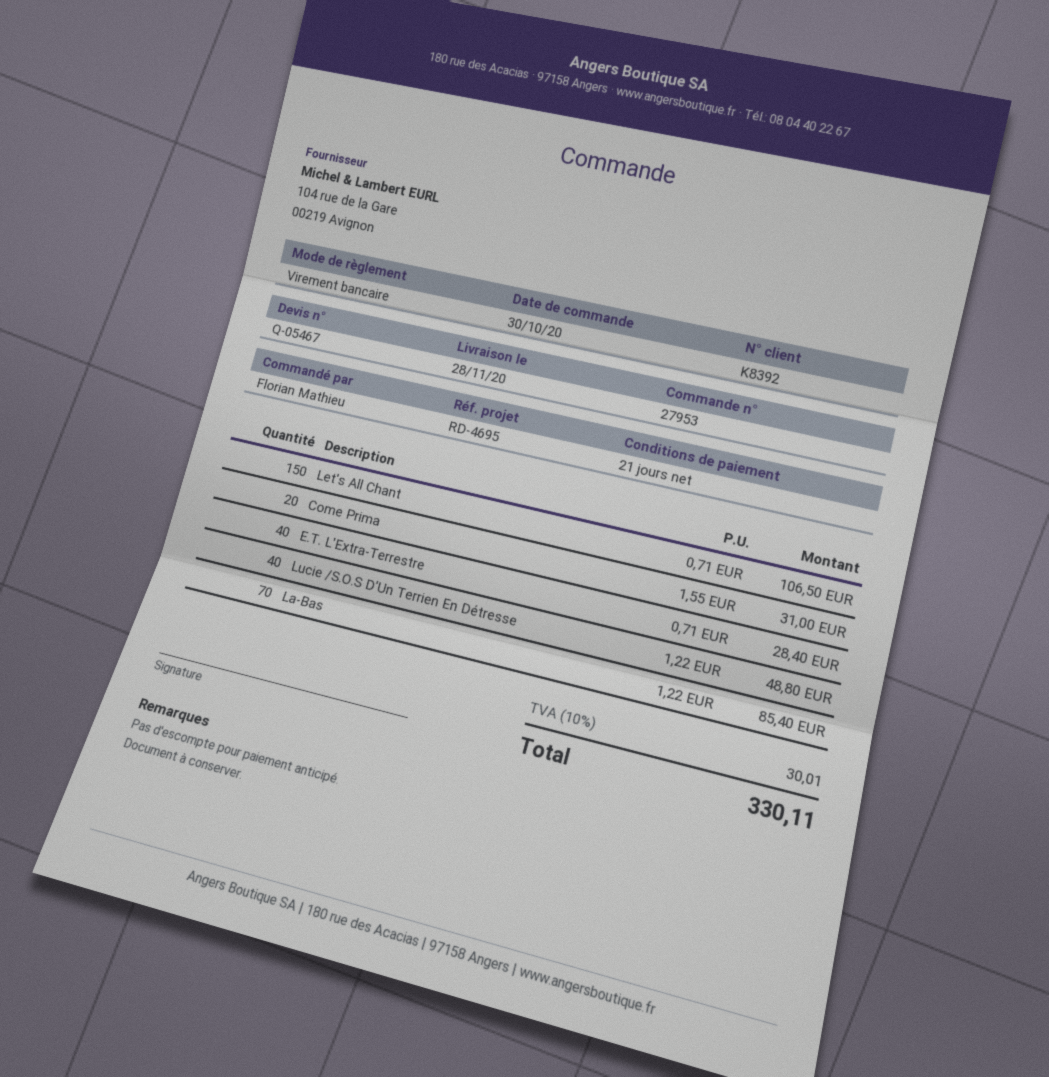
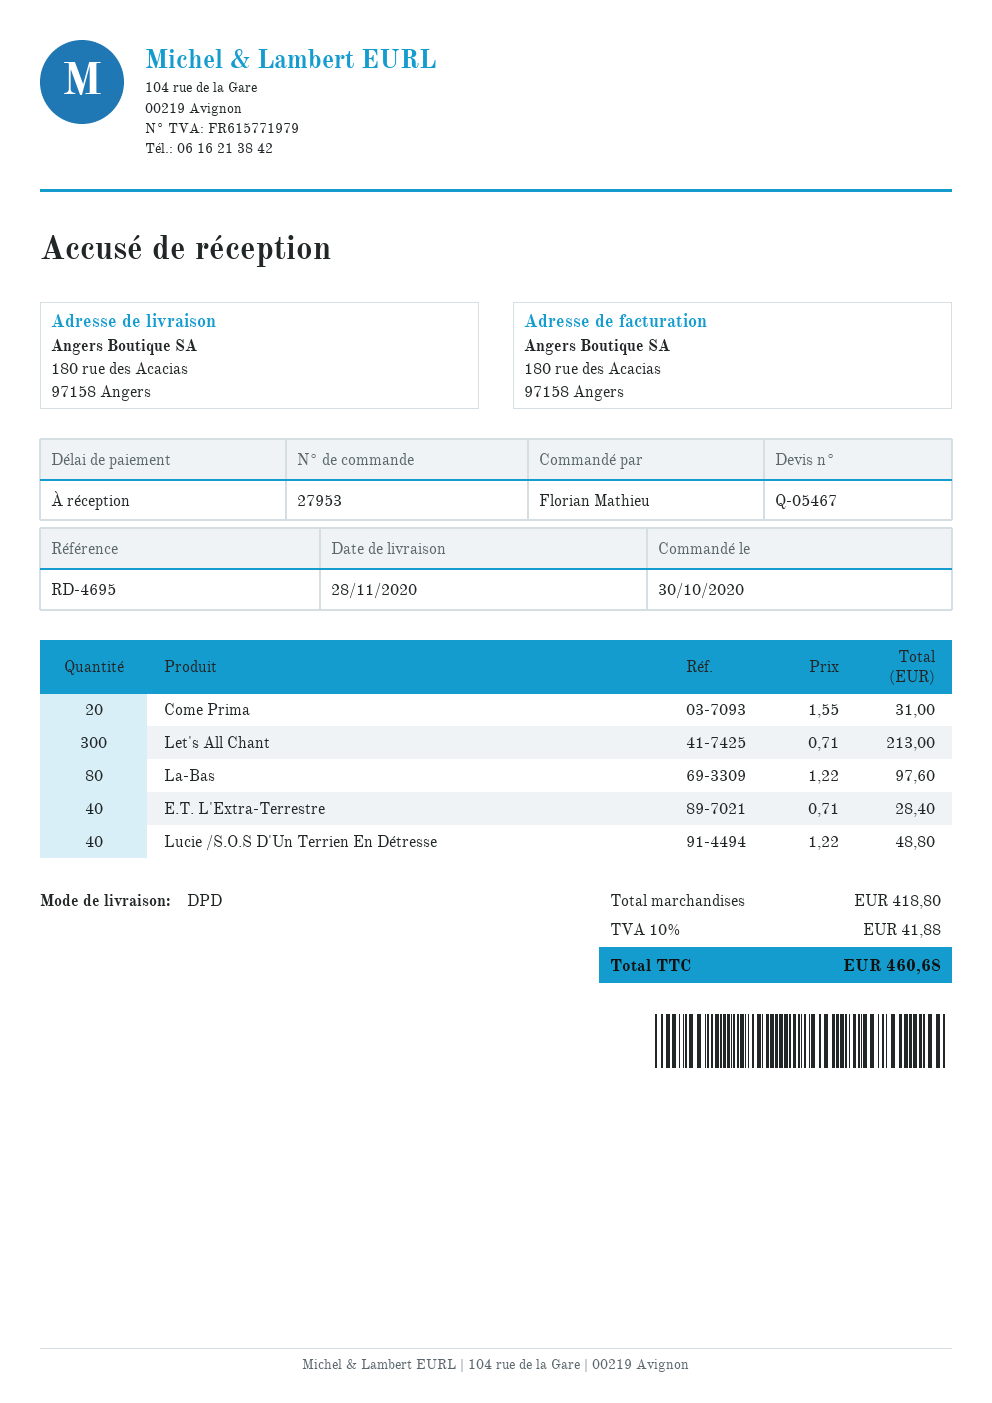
payment terms: 21 days -> on receipt
Let's All Chant: 150 x 0.71 = 106.50 -> 300 x 0.71 = 213.00
La-Bas: 70 x 1.22 = 85.40 -> 80 x 1.22 = 97.60
tax: 10% = 30.01 -> 10% = 41.88
total: 330.11 -> 460.68

